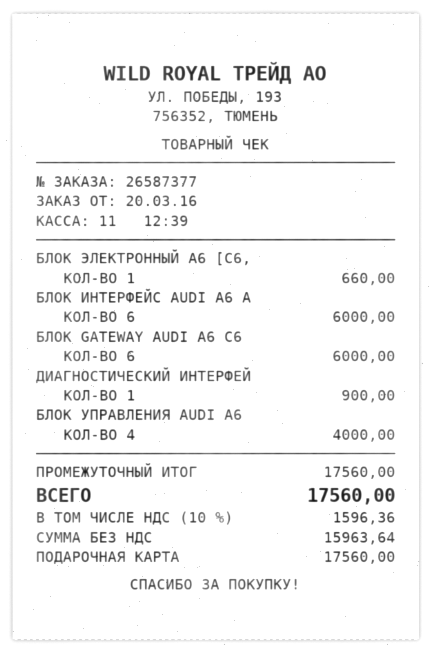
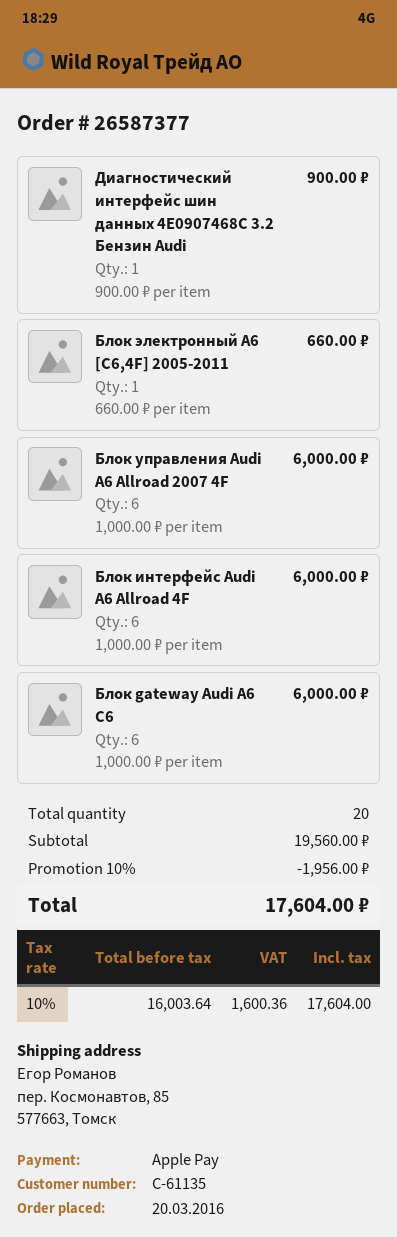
payment method: gift card -> Apple Pay
БЛОК УПРАВЛЕНИЯ AUDI A6: 4 for 4000.00 -> 6 for 6000.00
subtotal: 17560.00 -> 19560.00
discount: none -> 10% = 1956.00
net: 15963.64 -> 16003.64
tax: 10% = 1596.36 -> 10% = 1600.36
total: 17560.00 -> 17604.00

